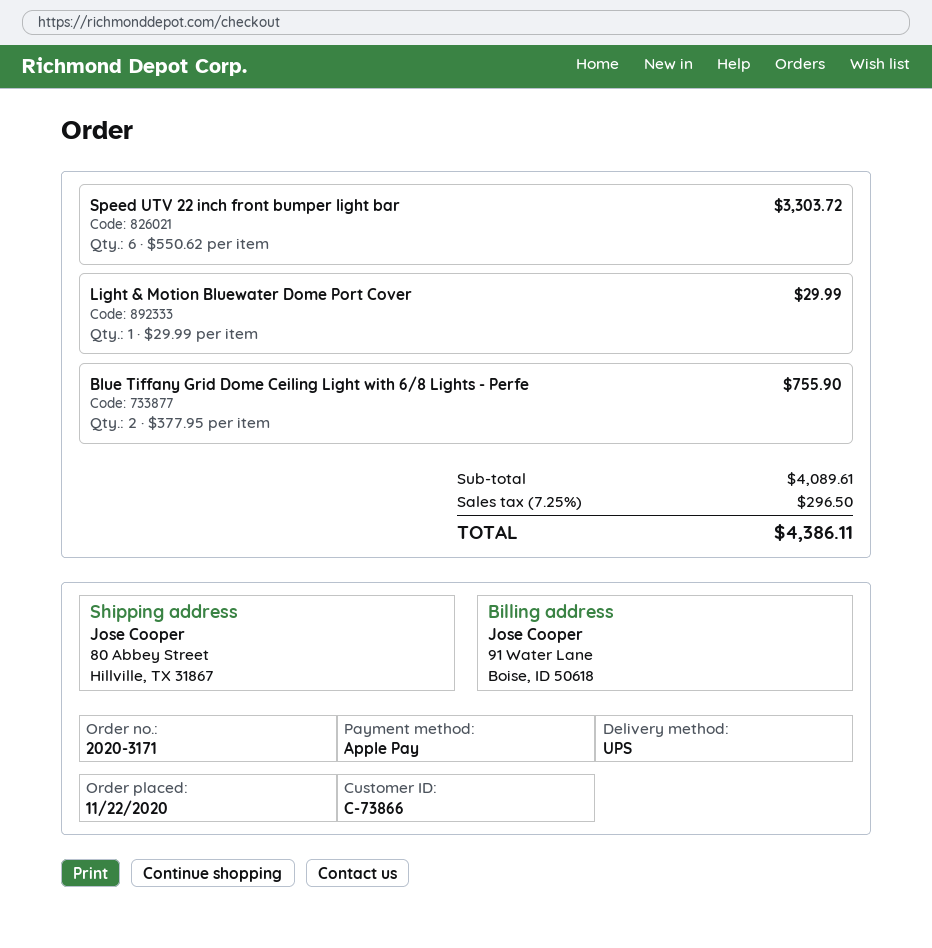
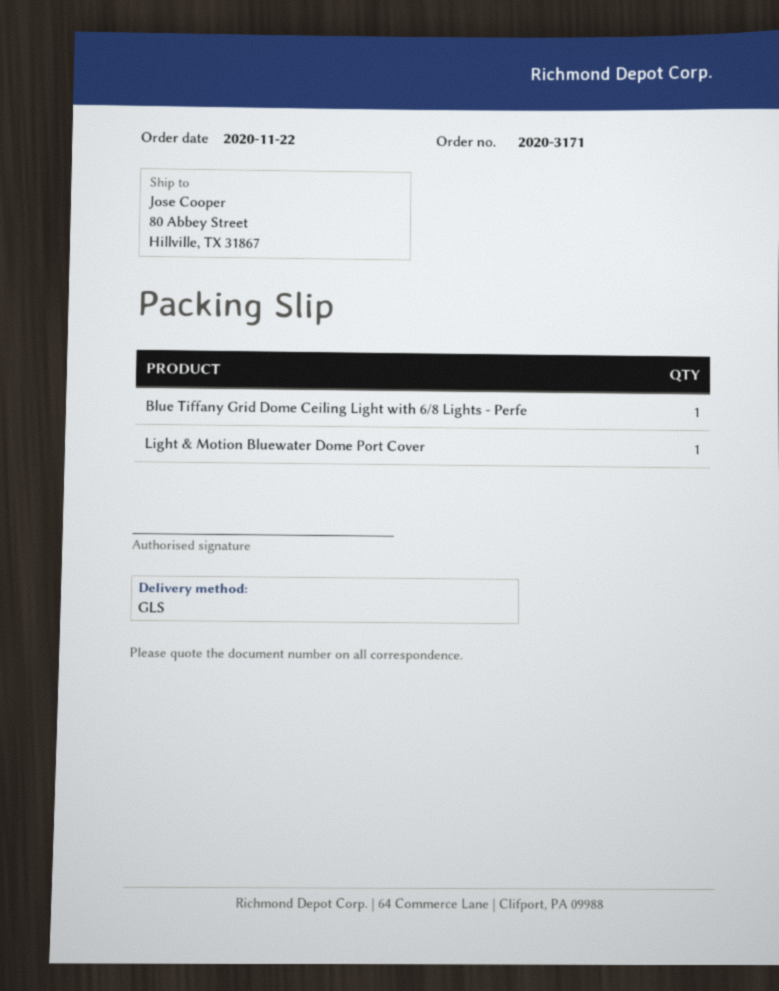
shipping method: UPS -> GLS
Speed UTV 22 inch front bumper light bar: 6 -> none
Blue Tiffany Grid Dome Ceiling Light with 6/8 Lights - Perfe: 2 -> 1

